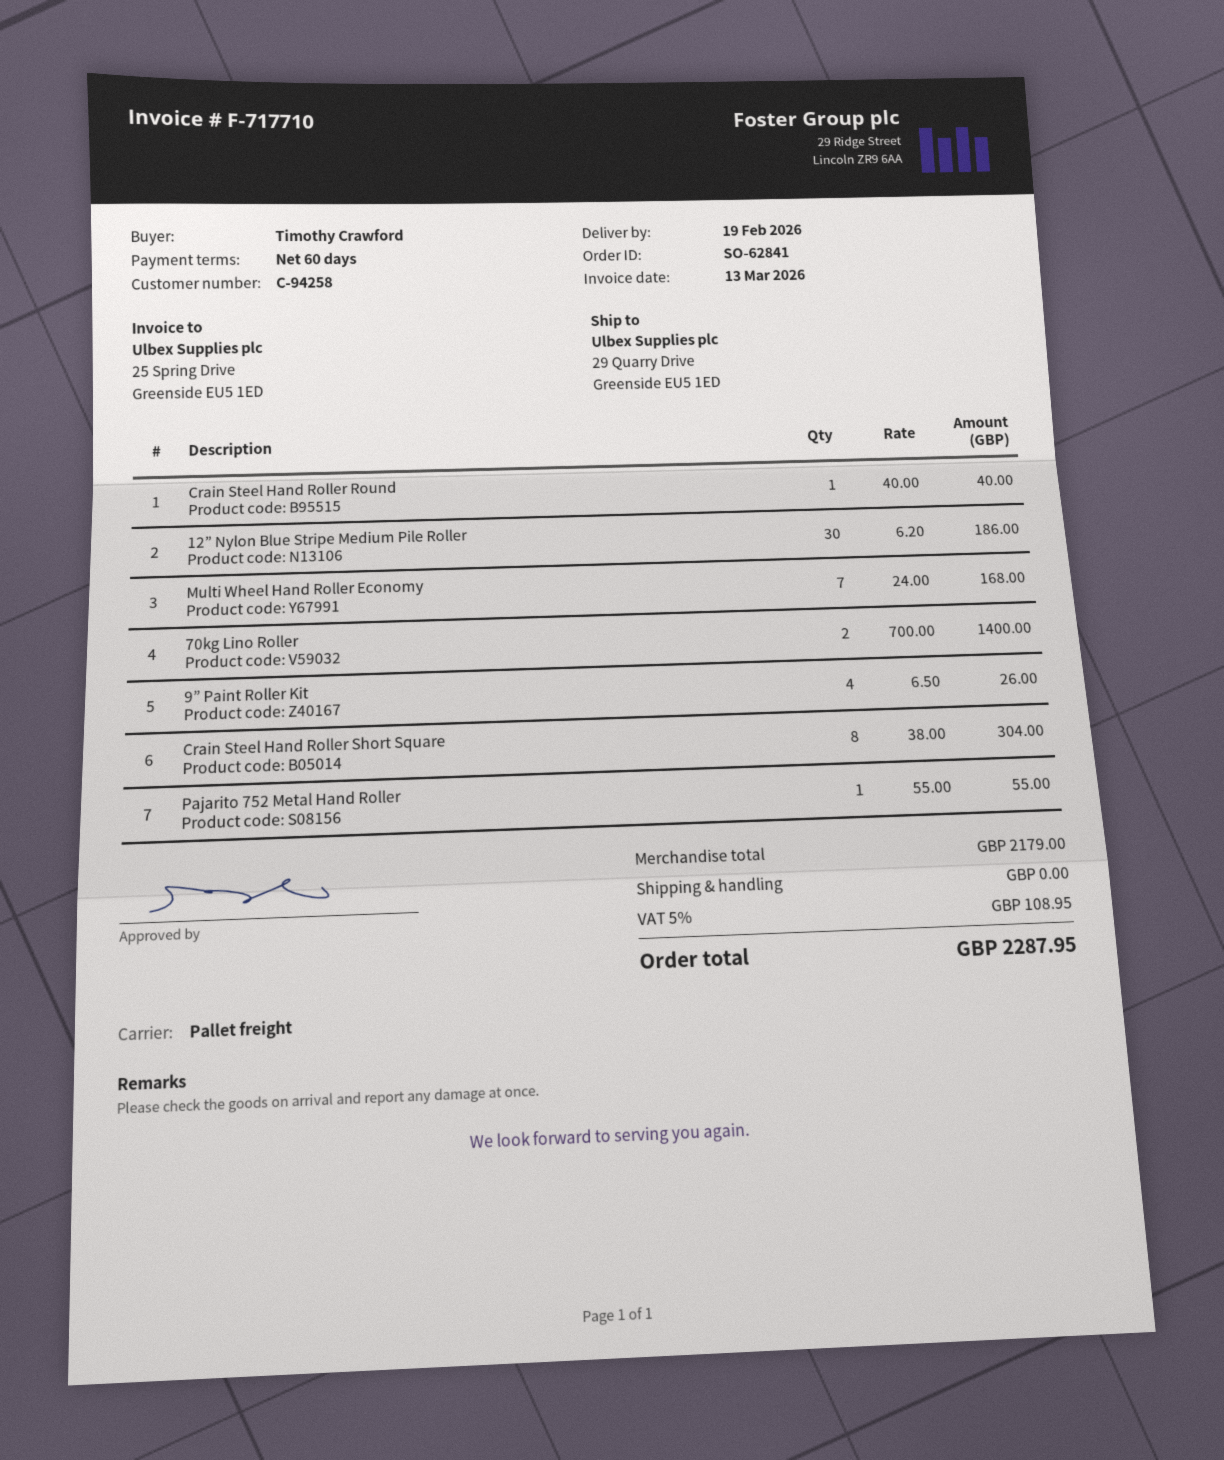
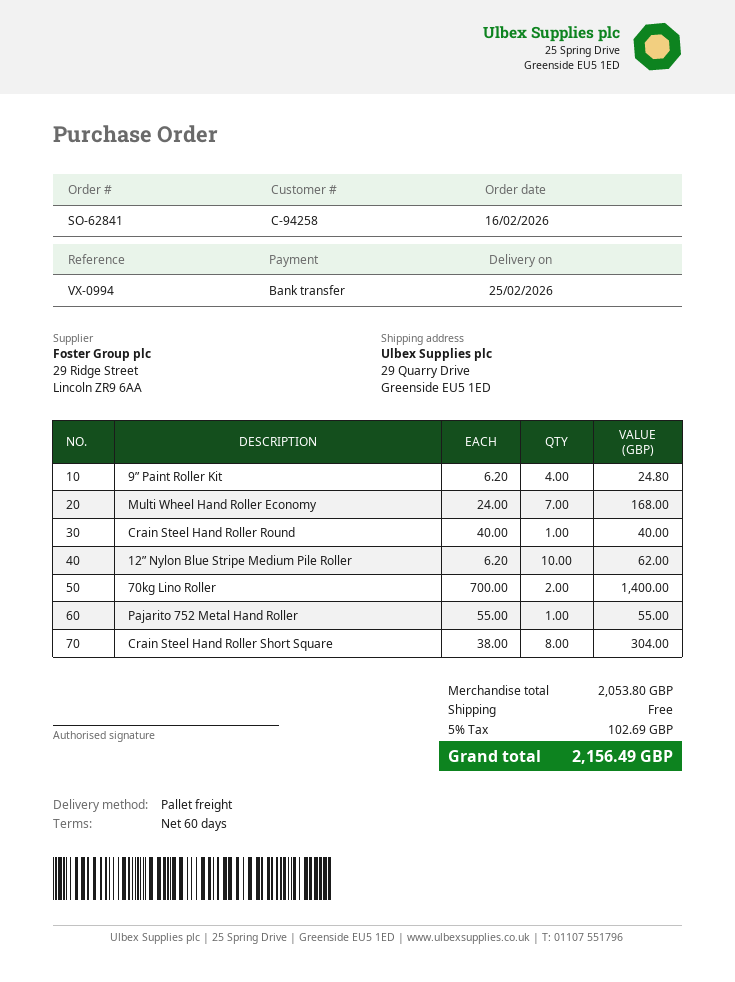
delivery date: 2026-02-19 -> 2026-02-25
12” Nylon Blue Stripe Medium Pile Roller: 30 x 6.20 = 186.00 -> 10 x 6.20 = 62.00
9” Paint Roller Kit: 4 x 6.50 = 26.00 -> 4 x 6.20 = 24.80
subtotal: 2179.00 -> 2053.80
tax: 5% = 108.95 -> 5% = 102.69
total: 2287.95 -> 2156.49

